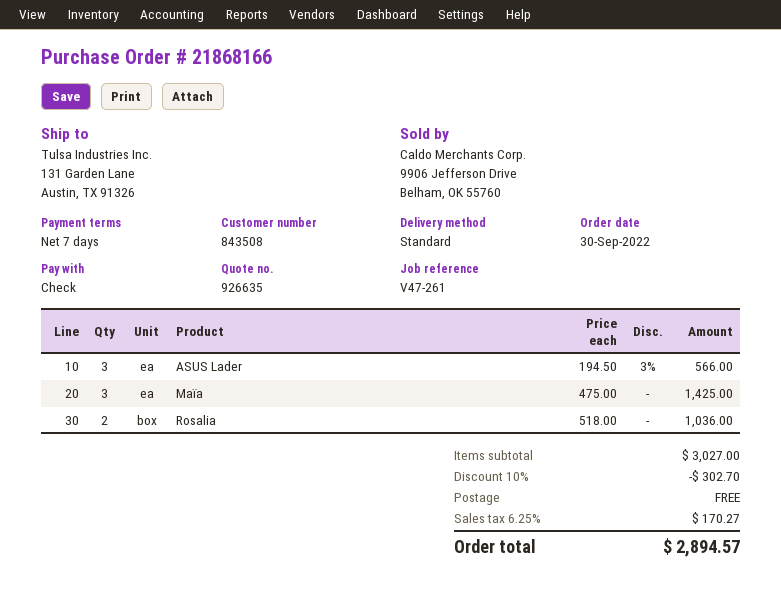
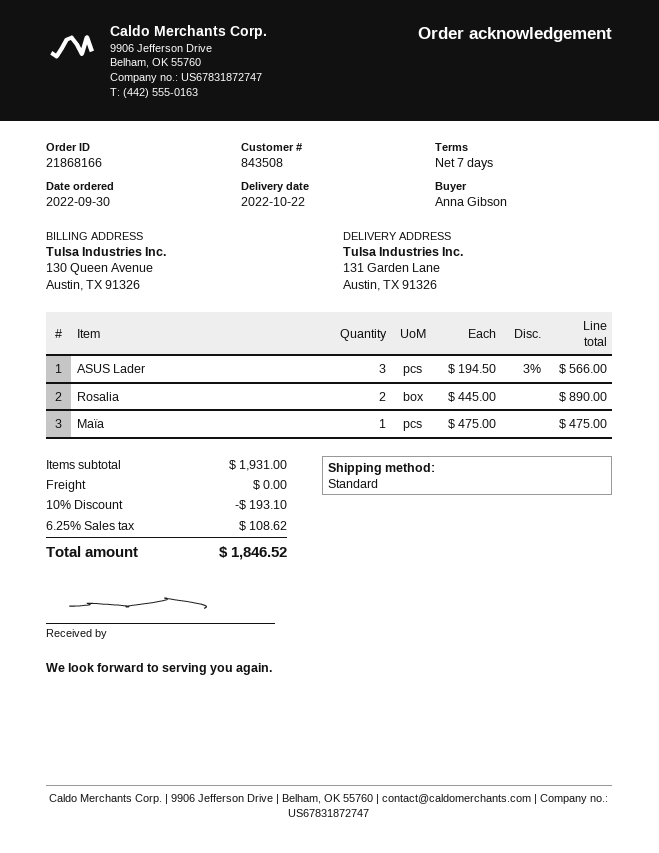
Maïa: 3 x 475.00 = 1425.00 -> 1 x 475.00 = 475.00
Rosalia: 2 x 518.00 = 1036.00 -> 2 x 445.00 = 890.00
subtotal: 3027.00 -> 1931.00
discount: 10% = 302.70 -> 10% = 193.10
tax: 6.25% = 170.27 -> 6.25% = 108.62
total: 2894.57 -> 1846.52

